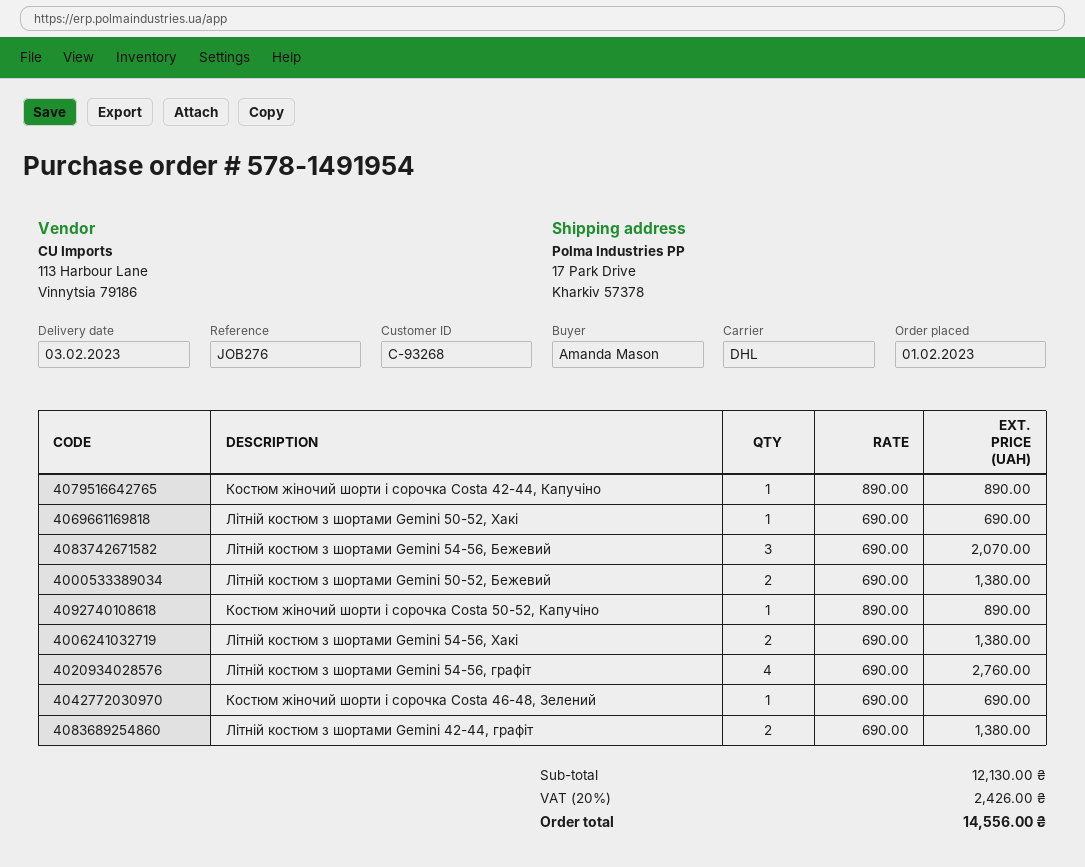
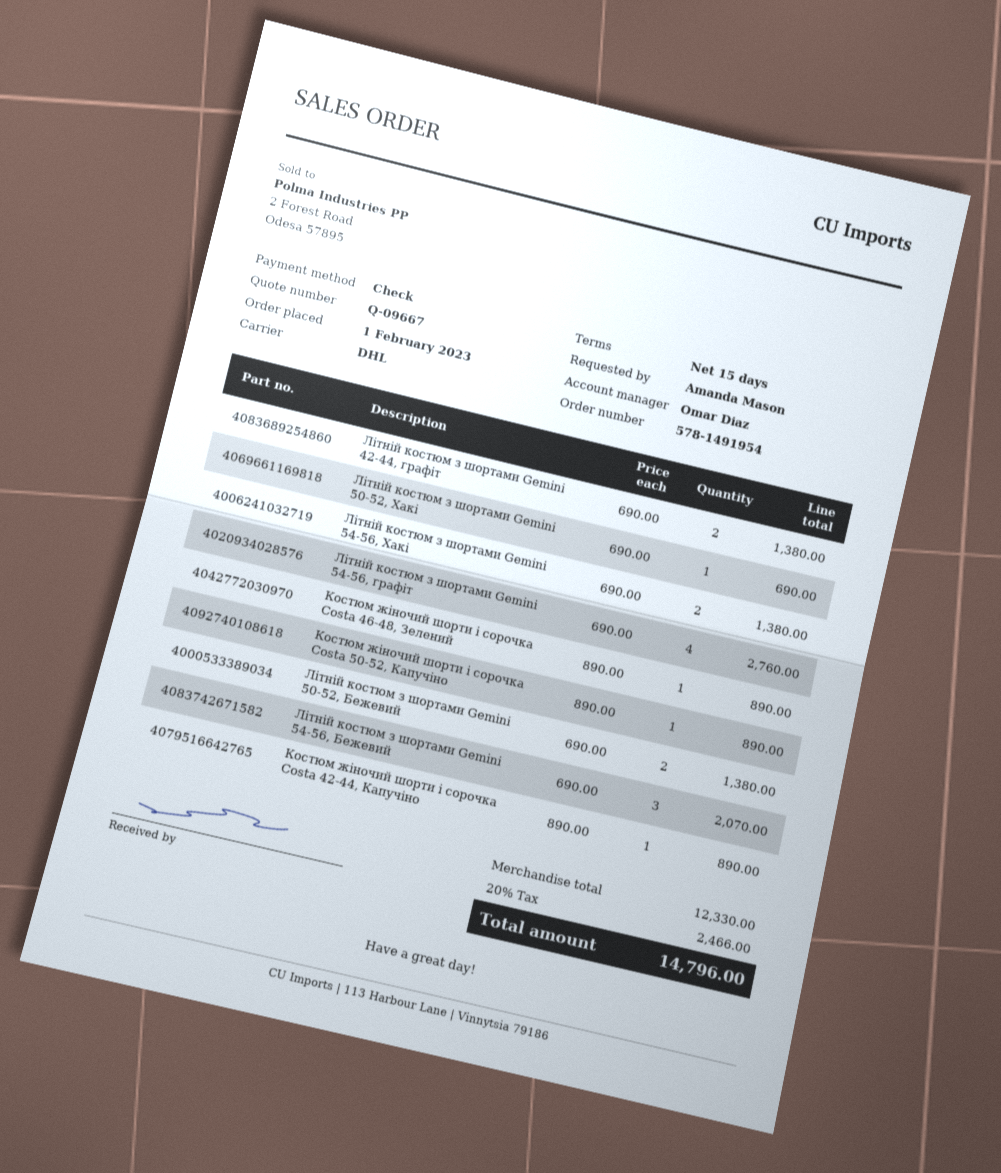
Костюм жіночий шорти і сорочка Costa 46-48, Зелений: 1 x 690.00 = 690.00 -> 1 x 890.00 = 890.00
subtotal: 12130.00 -> 12330.00
tax: 20% = 2426.00 -> 20% = 2466.00
total: 14556.00 -> 14796.00

